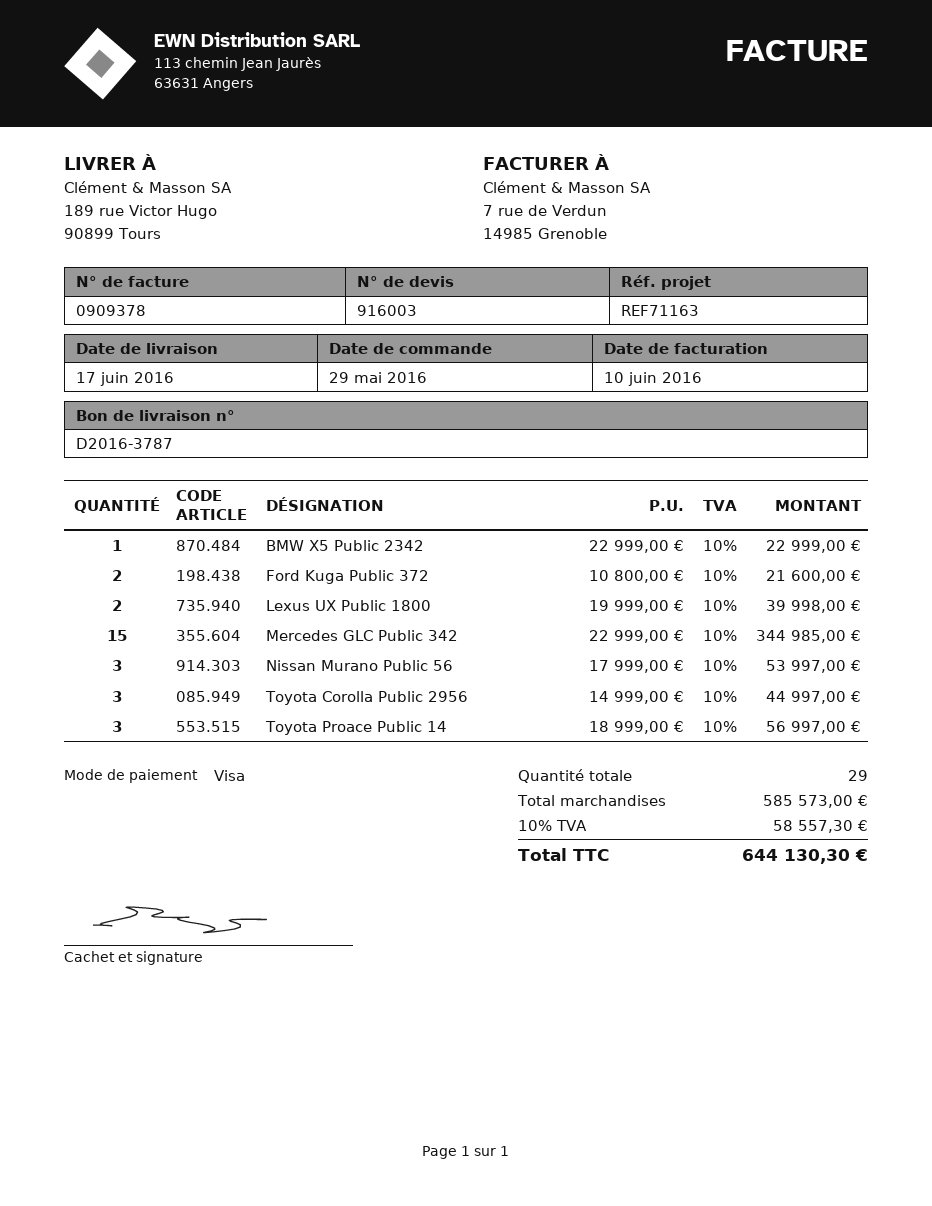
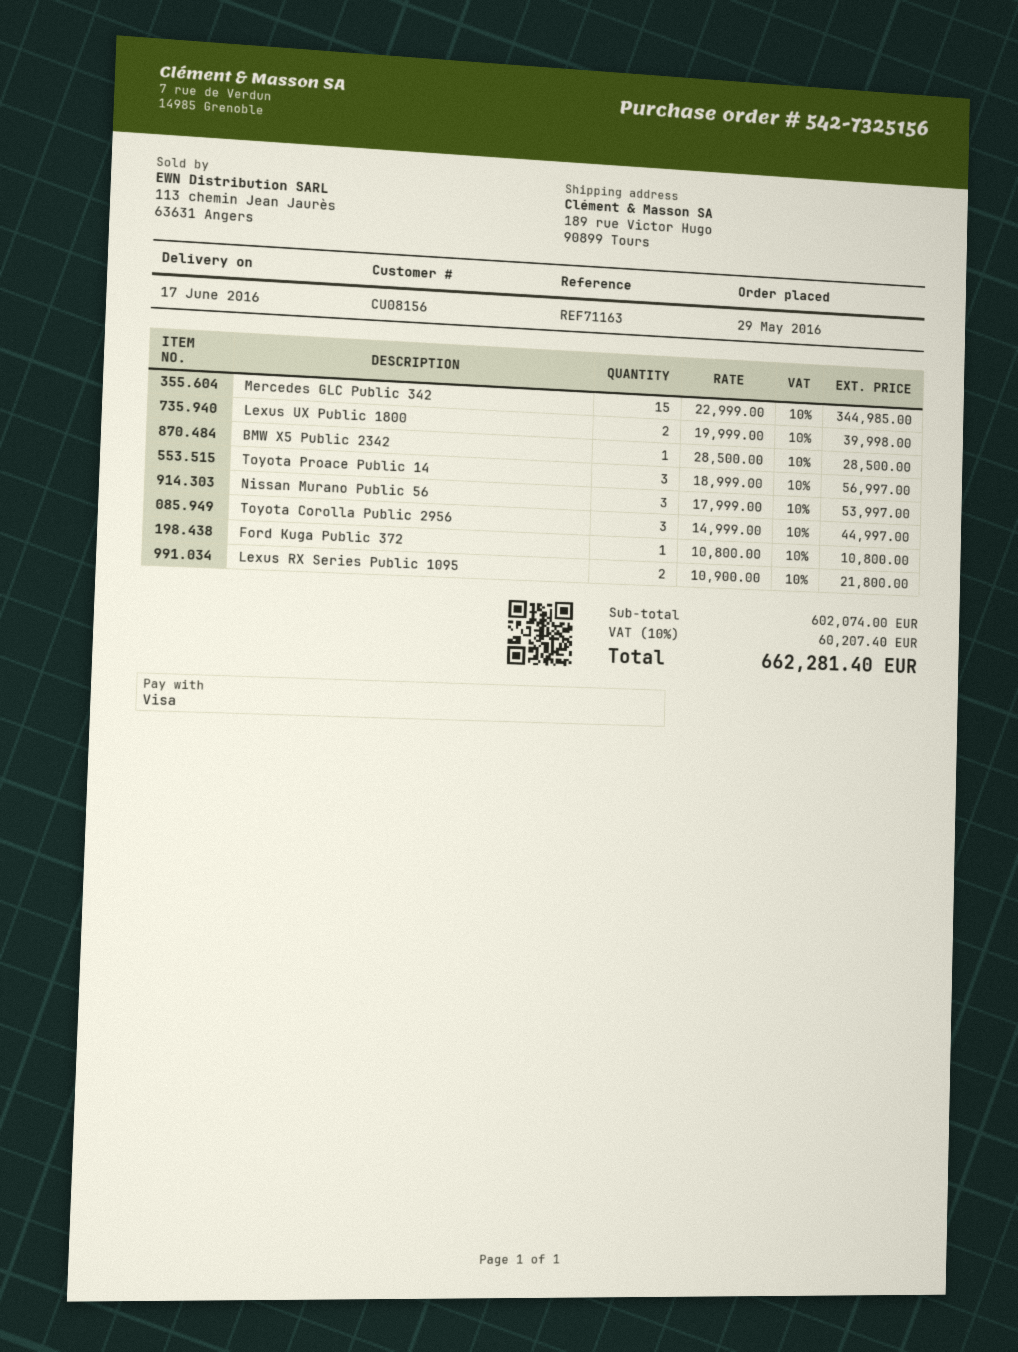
BMW X5 Public 2342: 1 x 22999.00 = 22999.00 -> 1 x 28500.00 = 28500.00
Ford Kuga Public 372: 2 x 10800.00 = 21600.00 -> 1 x 10800.00 = 10800.00
Lexus RX Series Public 1095: none -> 2 x 10900.00 = 21800.00
subtotal: 585573.00 -> 602074.00
tax: 10% = 58557.30 -> 10% = 60207.40
total: 644130.30 -> 662281.40

